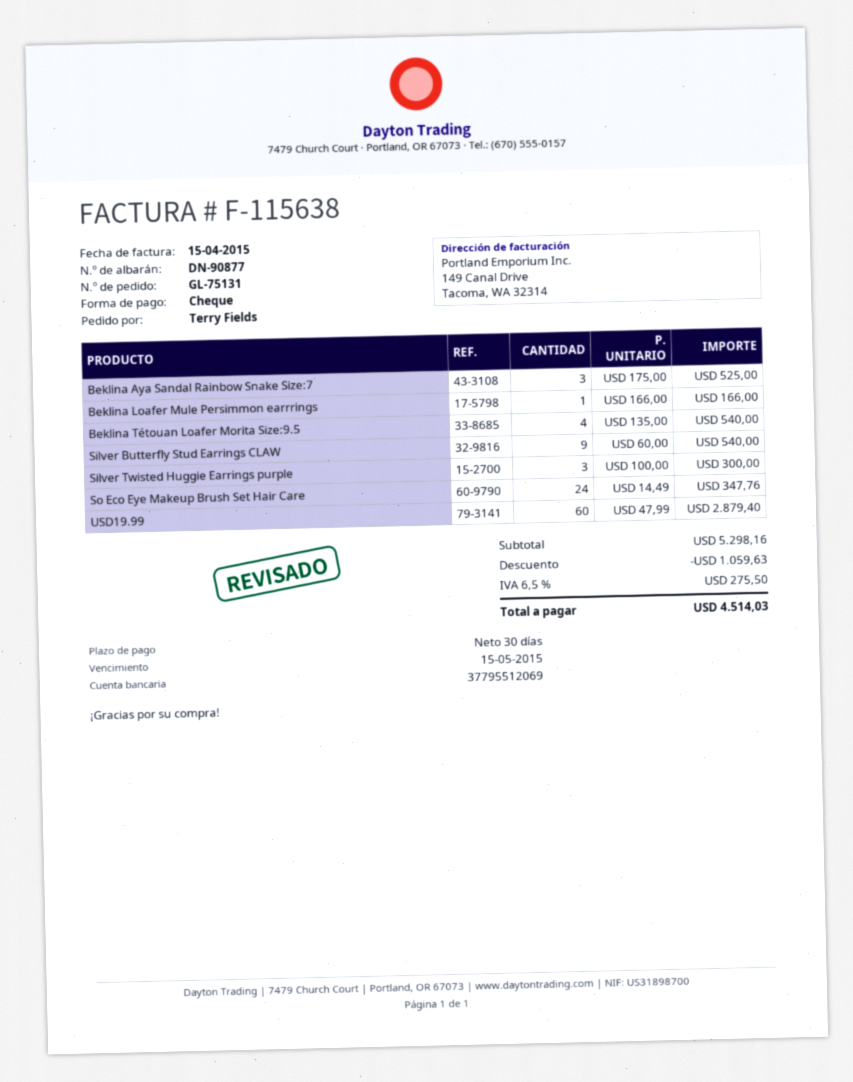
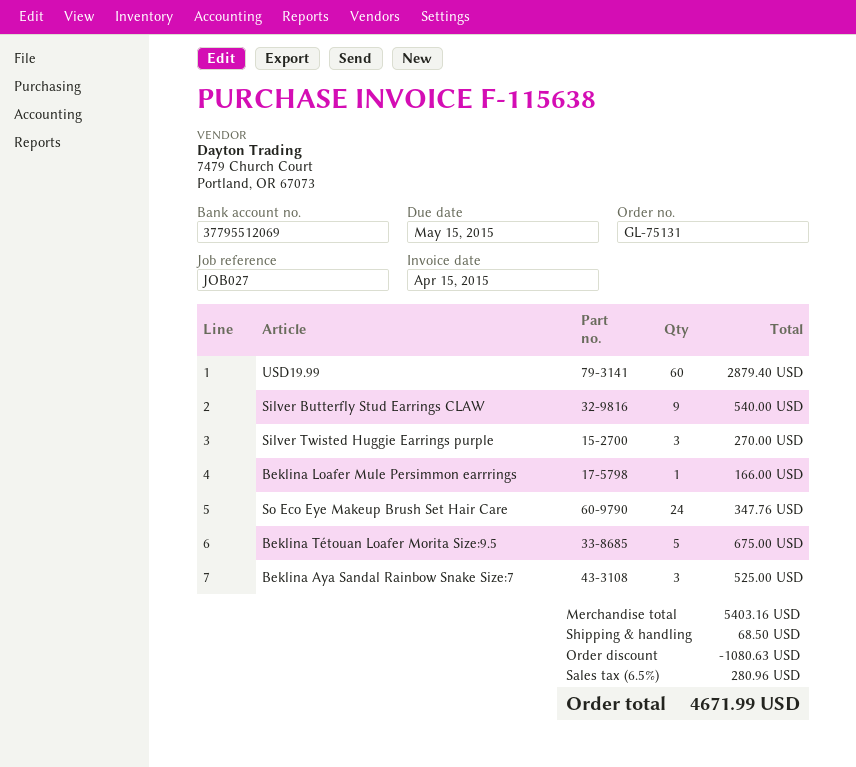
Beklina Tétouan Loafer Morita Size:9.5: 4 for 540.00 -> 5 for 675.00
Silver Twisted Huggie Earrings purple: 3 for 300.00 -> 3 for 270.00
subtotal: 5298.16 -> 5403.16
discount: 1059.63 -> 1080.63
shipping: none -> 68.50
tax: 6.5% = 275.50 -> 6.5% = 280.96
total: 4514.03 -> 4671.99

